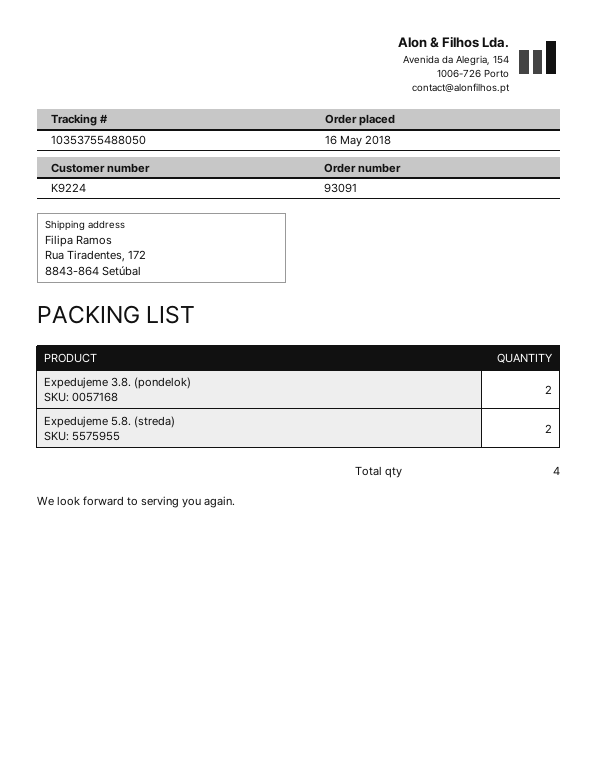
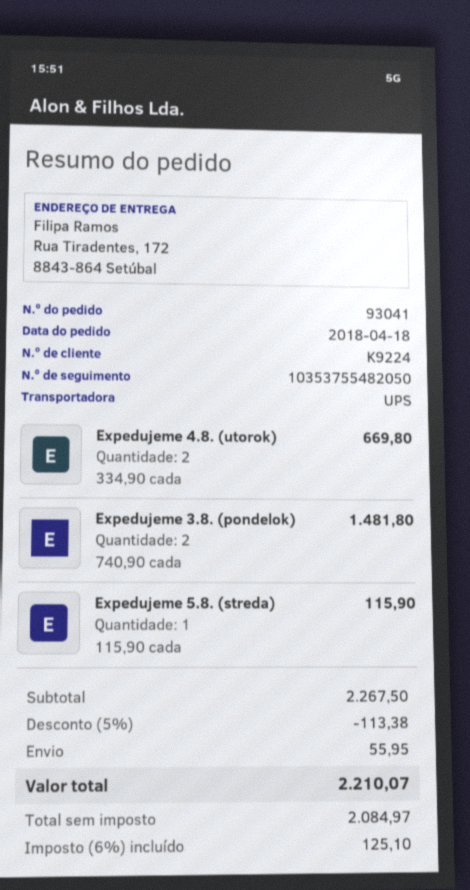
order number: 93091 -> 93041
order date: 2018-05-16 -> 2018-04-18
tracking number: 10353755488050 -> 10353755482050
Expedujeme 5.8. (streda): 2 -> 1
Expedujeme 4.8. (utorok): none -> 2

